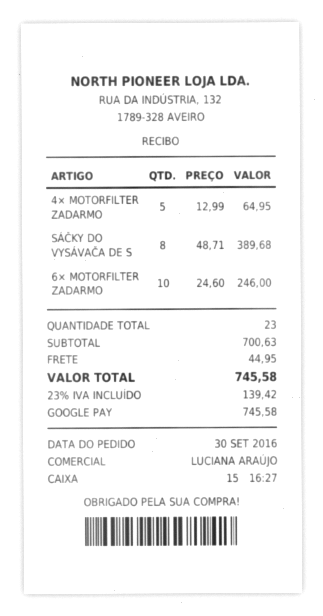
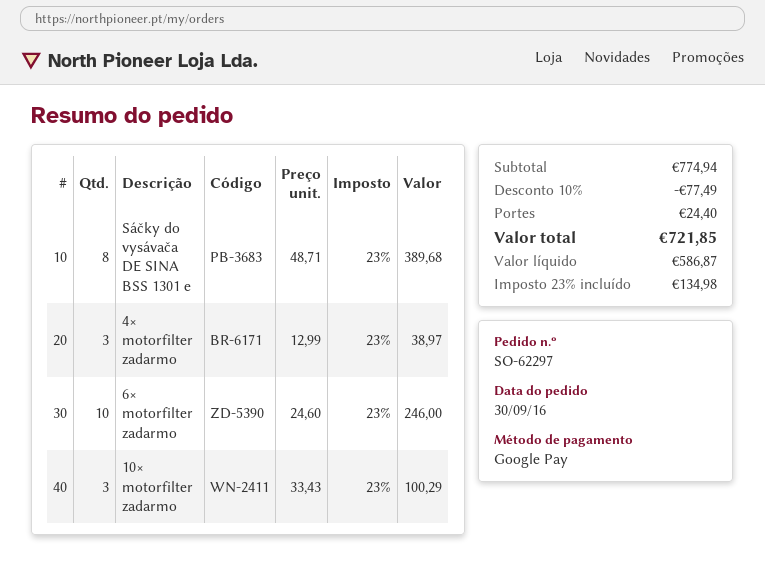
4× MOTORFILTER ZADARMO: 5 x 12.99 = 64.95 -> 3 x 12.99 = 38.97
10× motorfilter zadarmo: none -> 3 x 33.43 = 100.29
subtotal: 700.63 -> 774.94
discount: none -> 10% = 77.49
shipping: 44.95 -> 24.40
tax: 23% = 139.42 -> 23% = 134.98
total: 745.58 -> 721.85

